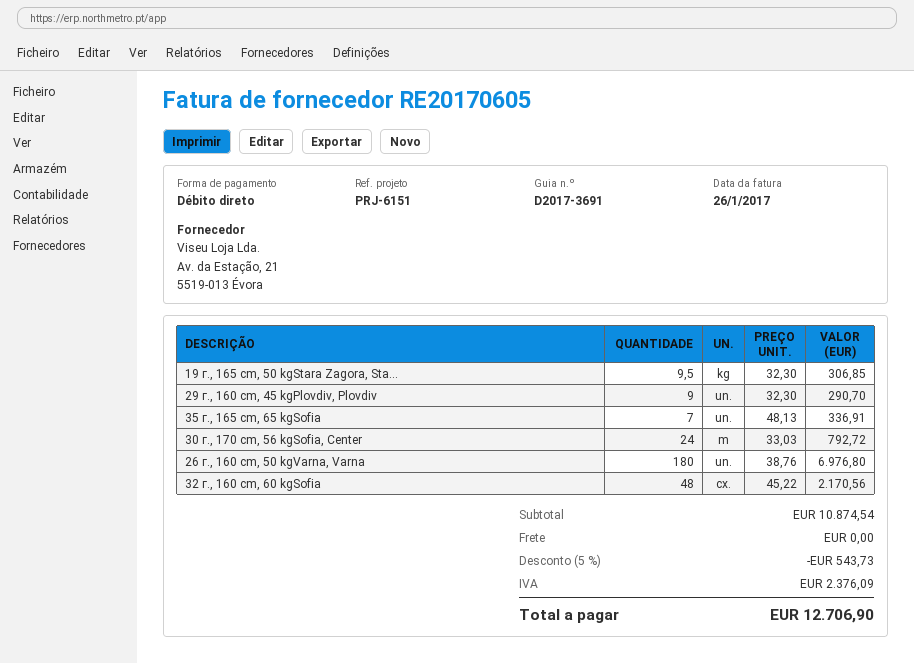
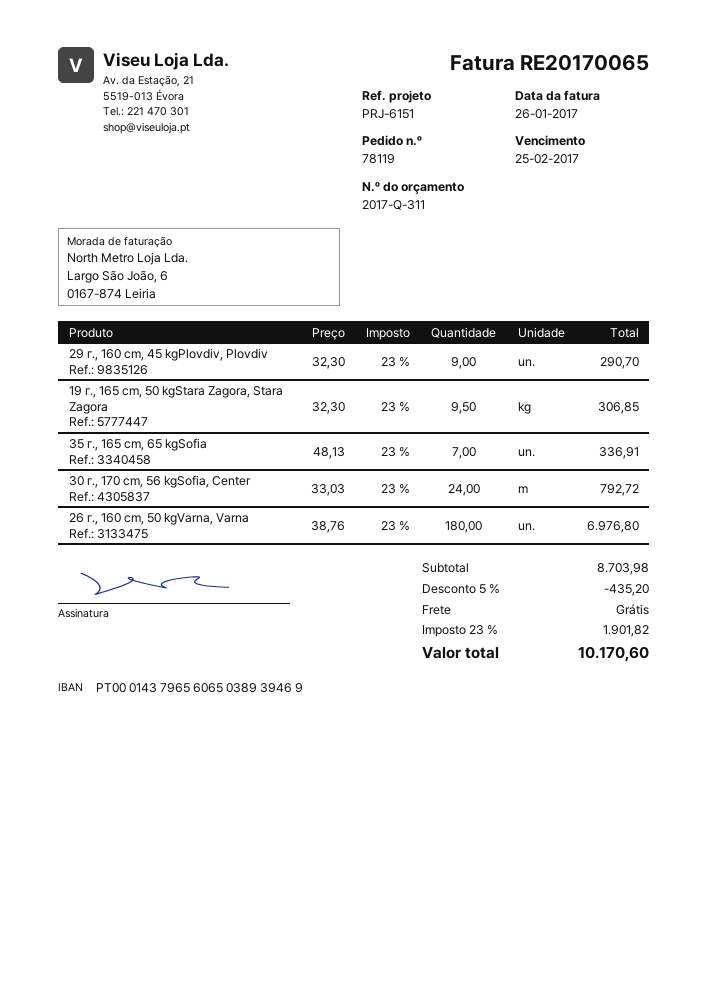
invoice number: RE20170605 -> RE20170065
32 г., 160 cm, 60 kgSofia: 48 x 45.22 = 2170.56 -> none
subtotal: 10874.54 -> 8703.98
discount: 5% = 543.73 -> 5% = 435.20
tax: 2376.09 -> 1901.82
total: 12706.90 -> 10170.60

